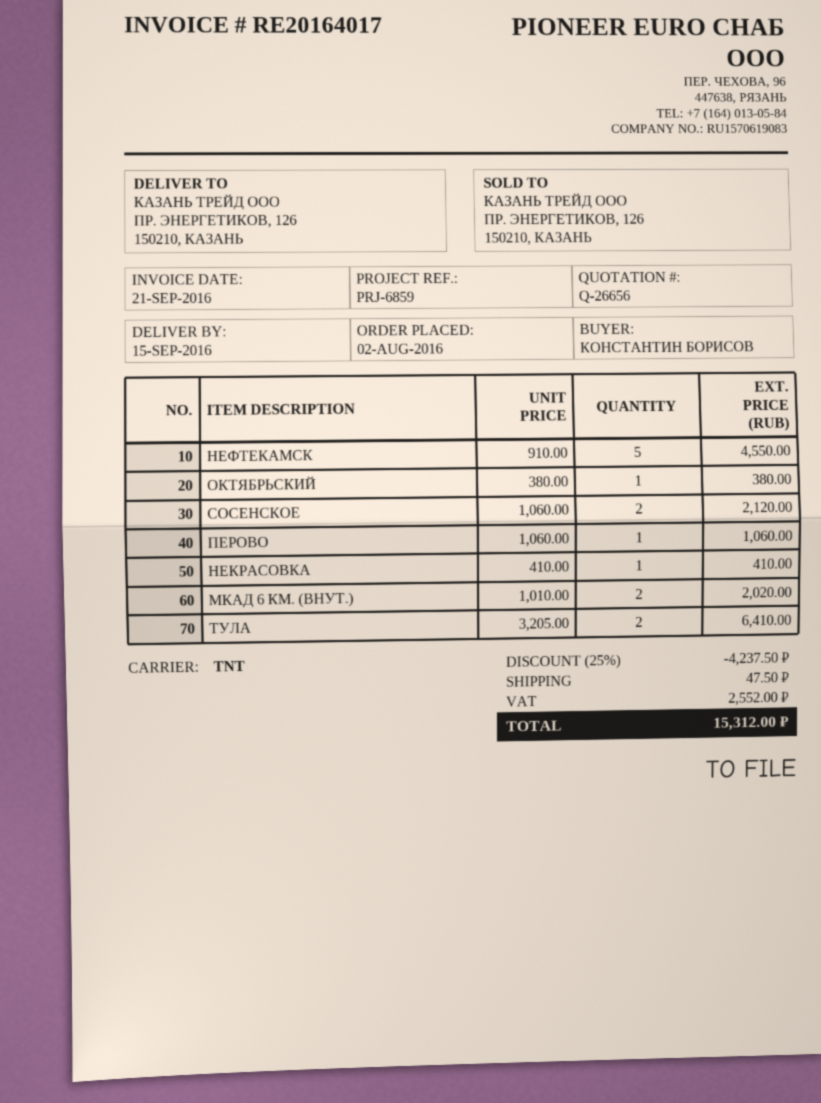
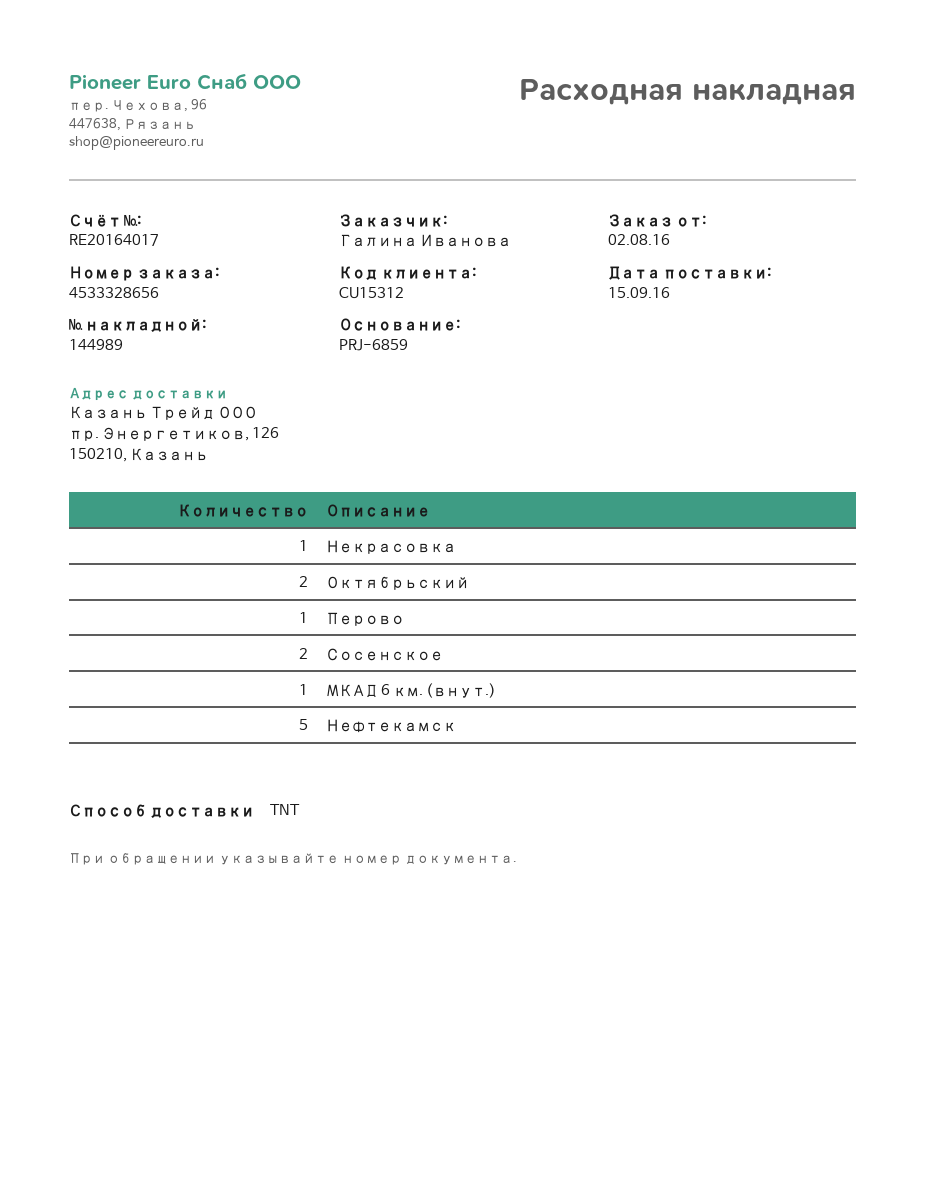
ordered by: КОНСТАНТИН БОРИСОВ -> Галина Иванова
ОКТЯБРЬСКИЙ: 1 -> 2
МКАД 6 КМ. (ВНУТ.): 2 -> 1
ТУЛА: 2 -> none

